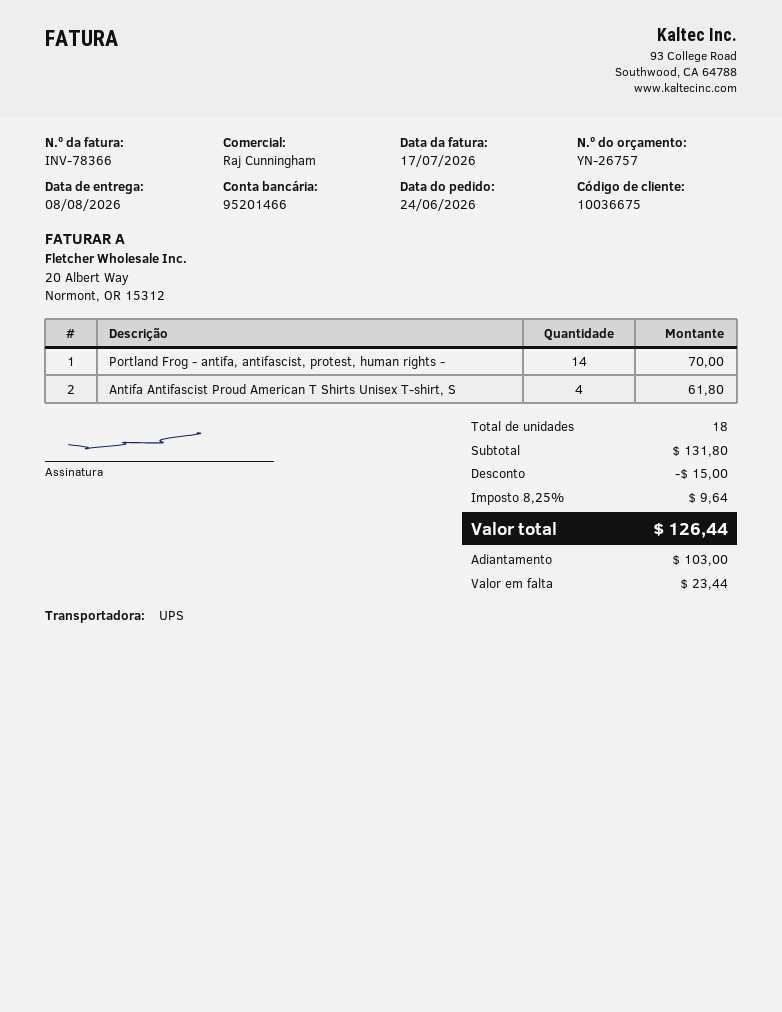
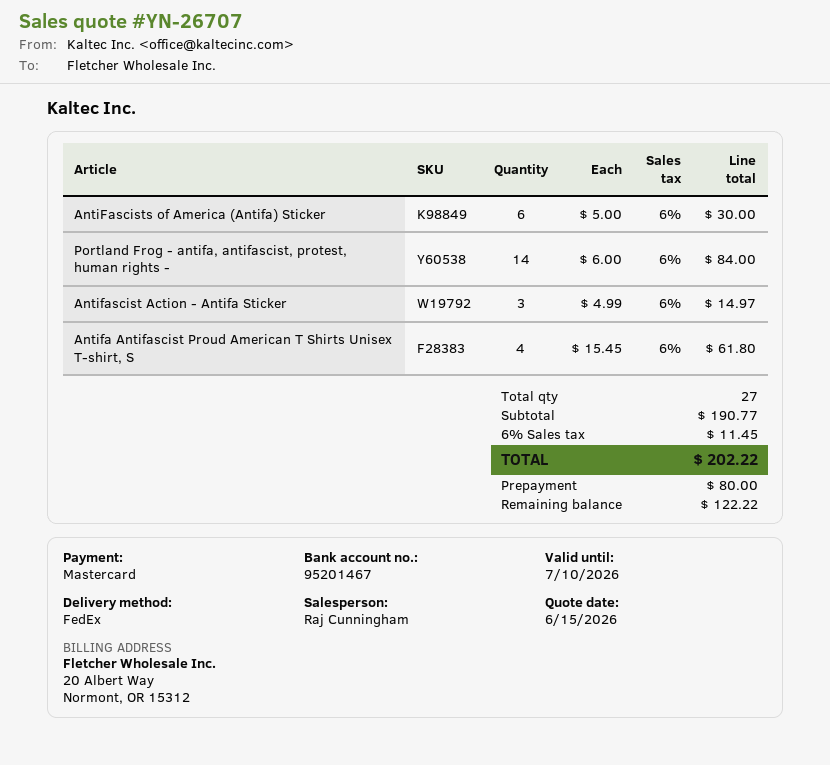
quote number: YN-26757 -> YN-26707
bank account: 95201466 -> 95201467
shipping method: UPS -> FedEx
Portland Frog - antifa, antifascist, protest, human rights -: 14 for 70.00 -> 14 for 84.00
AntiFascists of America (Antifa) Sticker: none -> 6 for 30.00
Antifascist Action - Antifa Sticker: none -> 3 for 14.97
total quantity: 18 -> 27
subtotal: 131.80 -> 190.77
discount: 15.00 -> none
tax: 8.25% = 9.64 -> 6% = 11.45
total: 126.44 -> 202.22
deposit: 103.00 -> 80.00
balance: 23.44 -> 122.22

